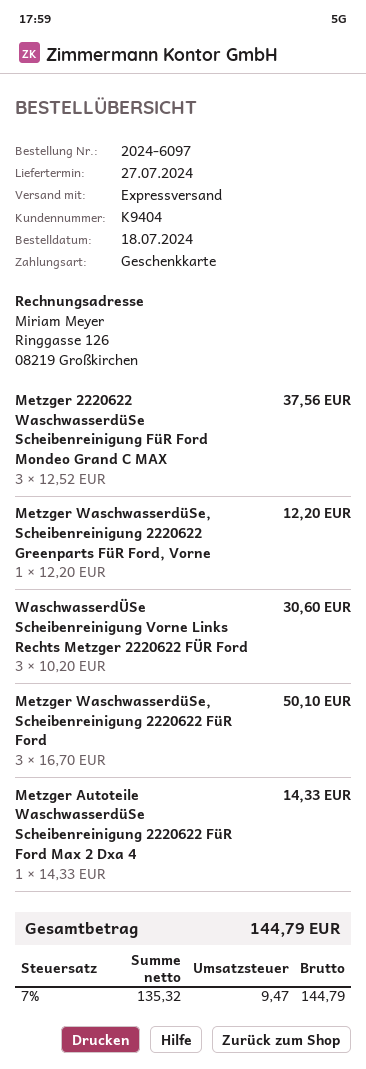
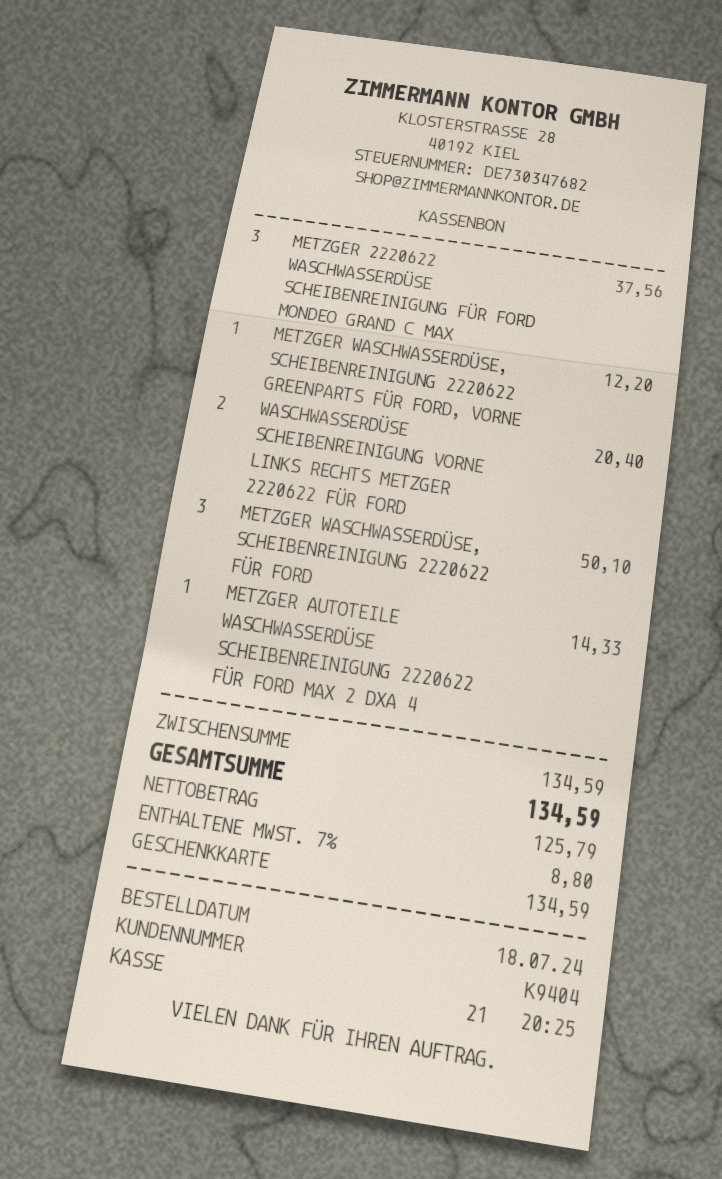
WaschwasserdÜSe Scheibenreinigung Vorne Links Rechts Metzger 2220622 FÜR Ford: 3 for 30.60 -> 2 for 20.40
net: 135.32 -> 125.79
tax: 7% = 9.47 -> 7% = 8.80
total: 144.79 -> 134.59

